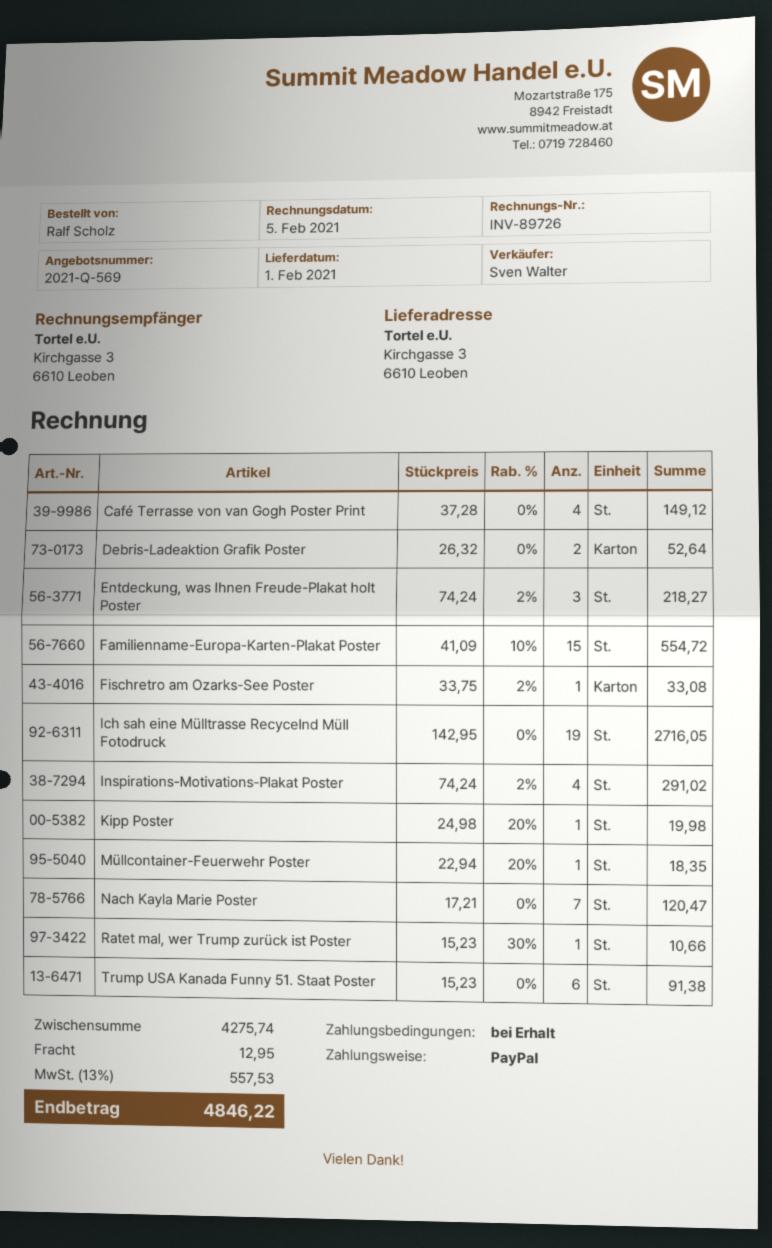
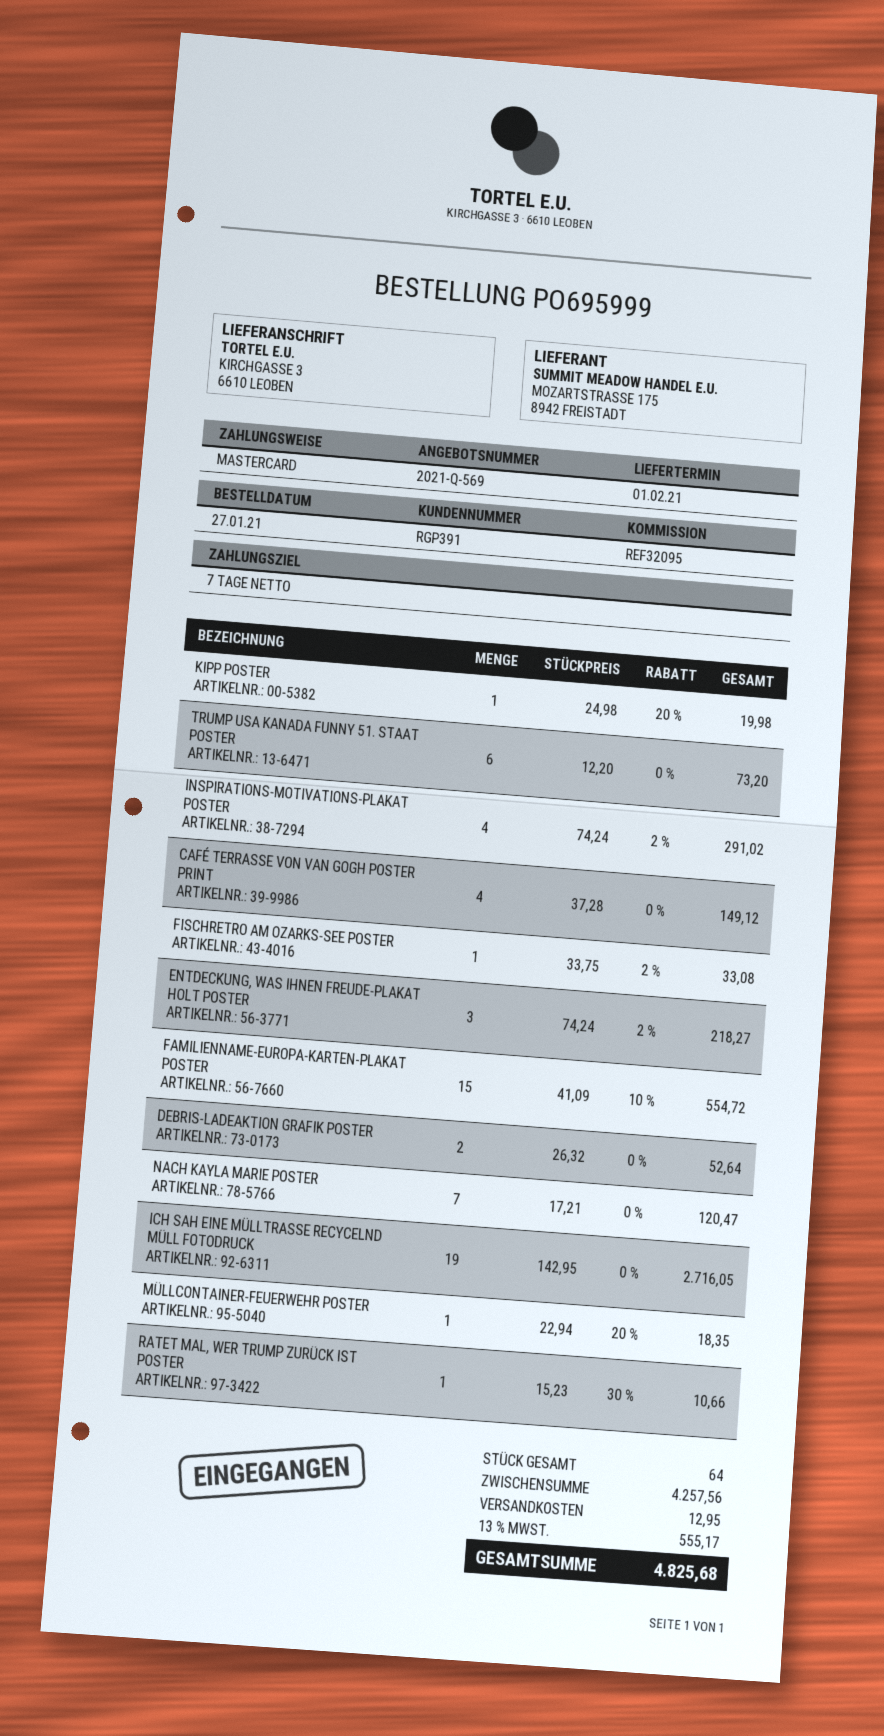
payment terms: on receipt -> 7 days
payment method: PayPal -> Mastercard
Trump USA Kanada Funny 51. Staat Poster: 6 x 15.23 = 91.38 -> 6 x 12.20 = 73.20
subtotal: 4275.74 -> 4257.56
tax: 13% = 557.53 -> 13% = 555.17
total: 4846.22 -> 4825.68

